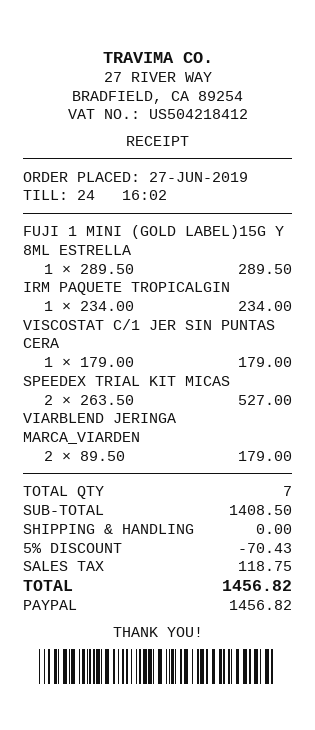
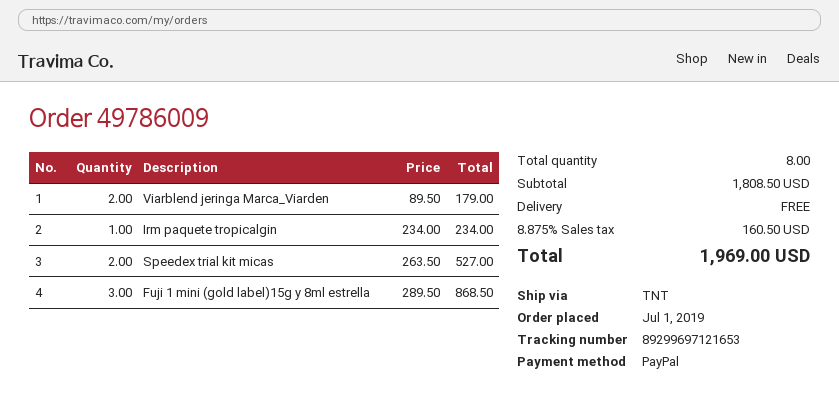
order date: 2019-06-27 -> 2019-07-01
FUJI 1 MINI (GOLD LABEL)15G Y 8ML ESTRELLA: 1 x 289.50 = 289.50 -> 3 x 289.50 = 868.50
VISCOSTAT C/1 JER SIN PUNTAS CERA: 1 x 179.00 = 179.00 -> none
total quantity: 7 -> 8
subtotal: 1408.50 -> 1808.50
discount: 5% = 70.43 -> none
tax: 118.75 -> 160.50
total: 1456.82 -> 1969.00

